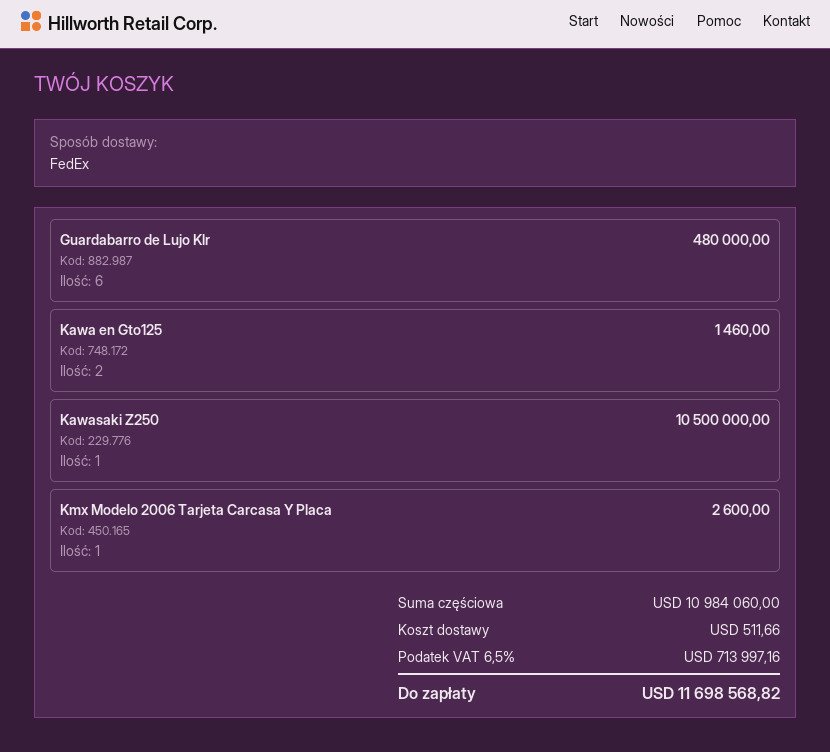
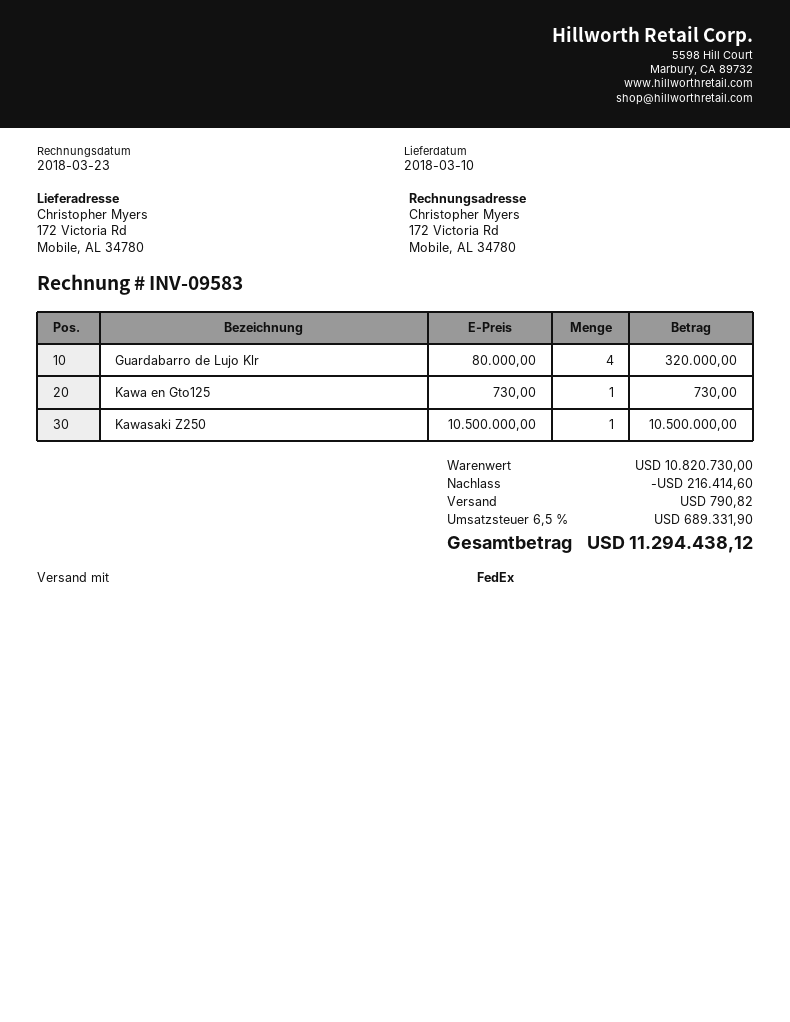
Guardabarro de Lujo Klr: 6 for 480000.00 -> 4 for 320000.00
Kawa en Gto125: 2 for 1460.00 -> 1 for 730.00
Kmx Modelo 2006 Tarjeta Carcasa Y Placa: 1 for 2600.00 -> none
subtotal: 10984060.00 -> 10820730.00
discount: none -> 216414.60
shipping: 511.66 -> 790.82
tax: 6.5% = 713997.16 -> 6.5% = 689331.90
total: 11698568.82 -> 11294438.12

